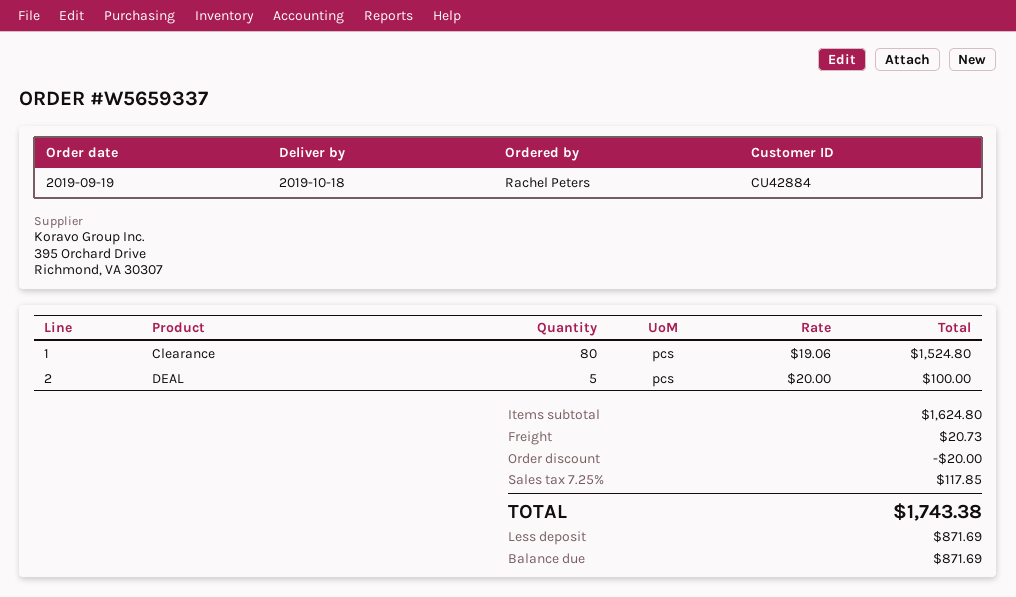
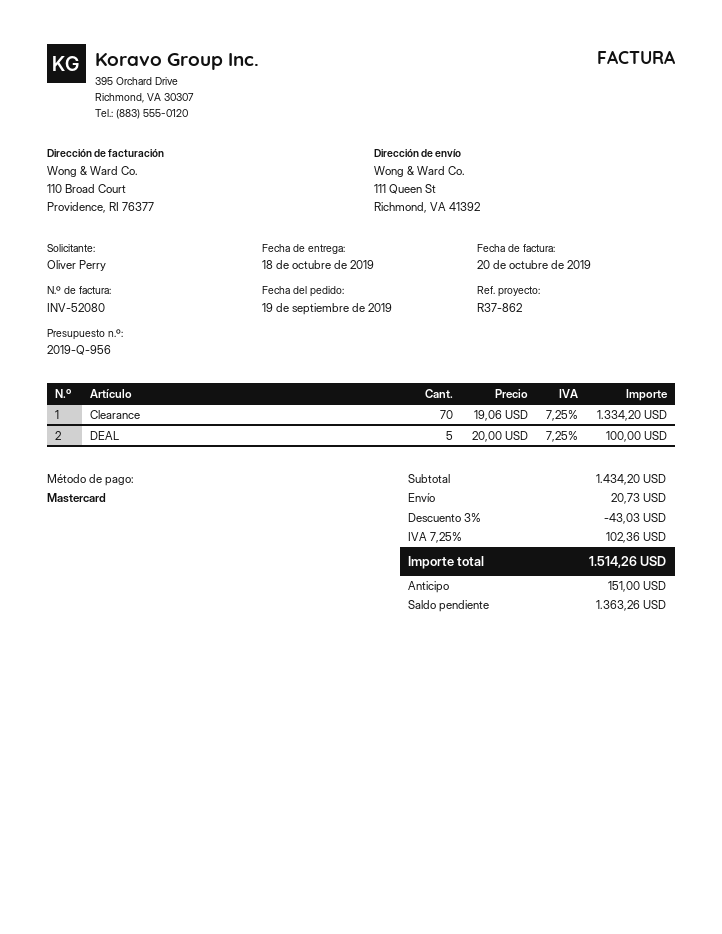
ordered by: Rachel Peters -> Oliver Perry
Clearance: 80 x 19.06 = 1524.80 -> 70 x 19.06 = 1334.20
subtotal: 1624.80 -> 1434.20
discount: 20.00 -> 43.03
tax: 7.25% = 117.85 -> 7.25% = 102.36
total: 1743.38 -> 1514.26
deposit: 871.69 -> 151.00
balance: 871.69 -> 1363.26

